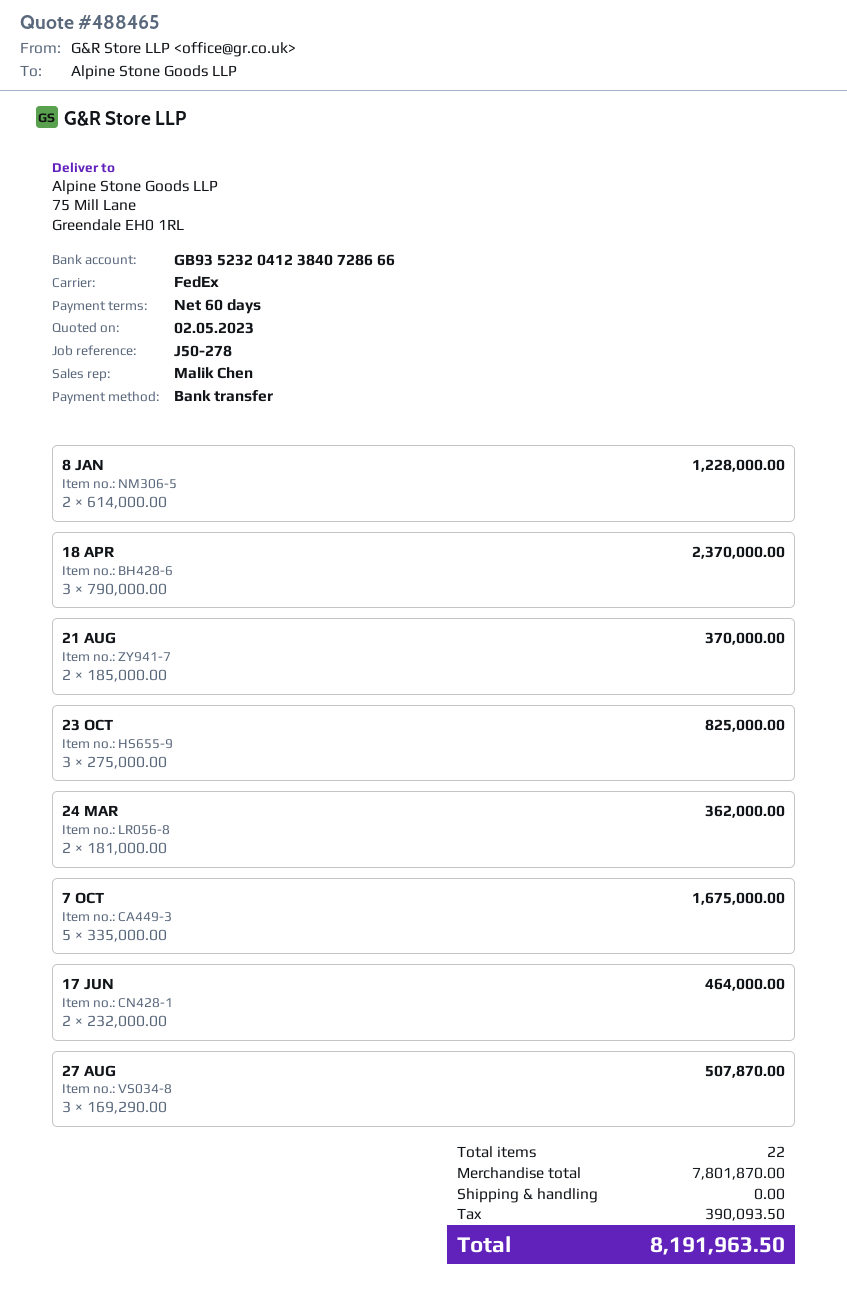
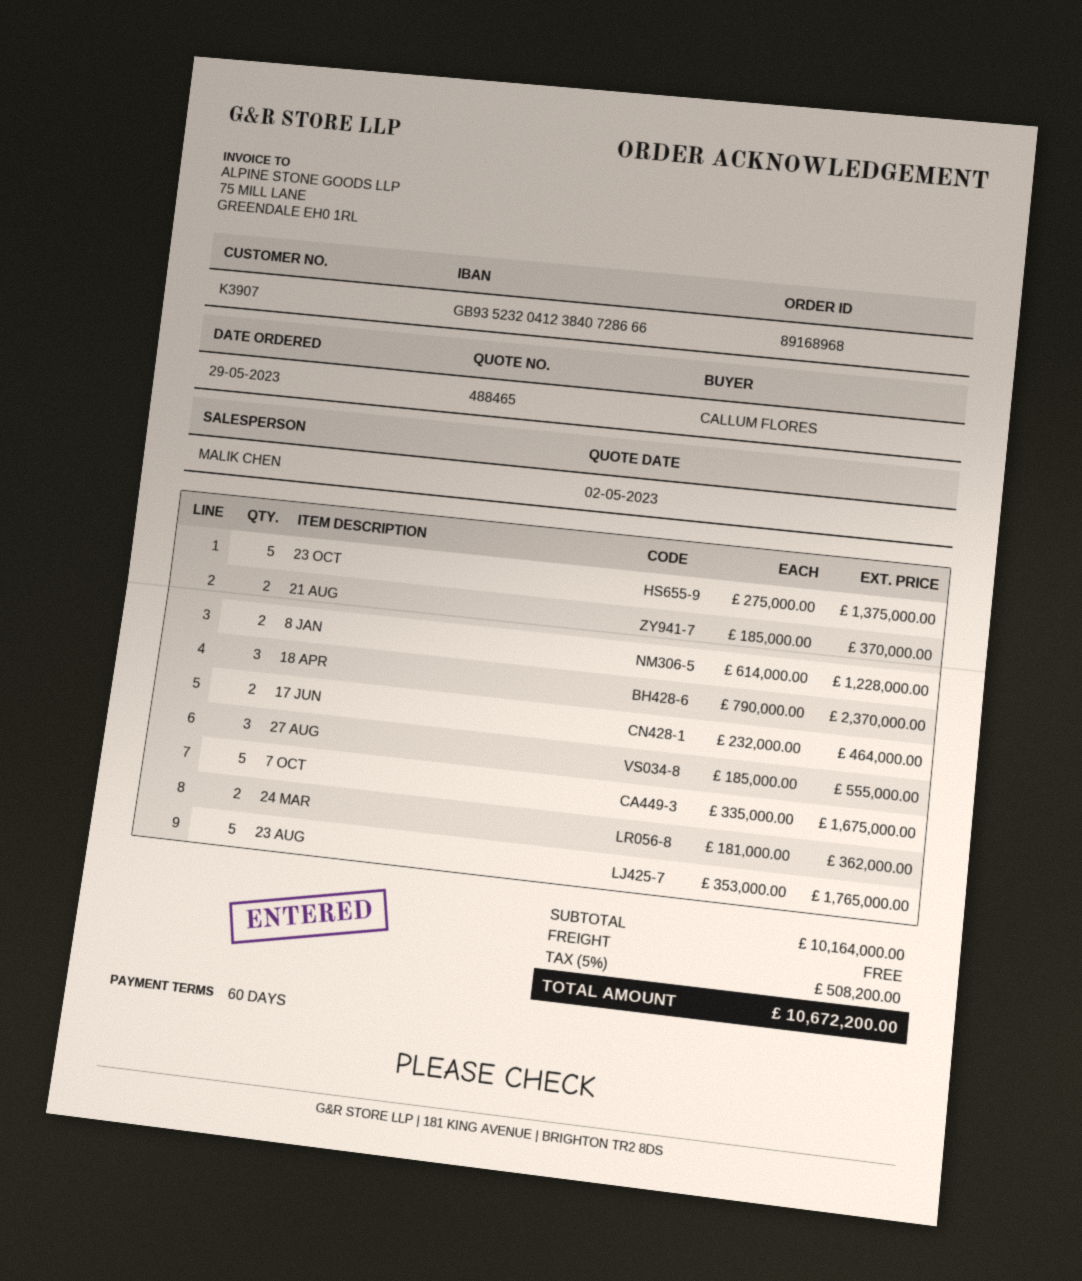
23 OCT: 3 x 275000.00 = 825000.00 -> 5 x 275000.00 = 1375000.00
27 AUG: 3 x 169290.00 = 507870.00 -> 3 x 185000.00 = 555000.00
23 AUG: none -> 5 x 353000.00 = 1765000.00
subtotal: 7801870.00 -> 10164000.00
tax: 390093.50 -> 508200.00
total: 8191963.50 -> 10672200.00

